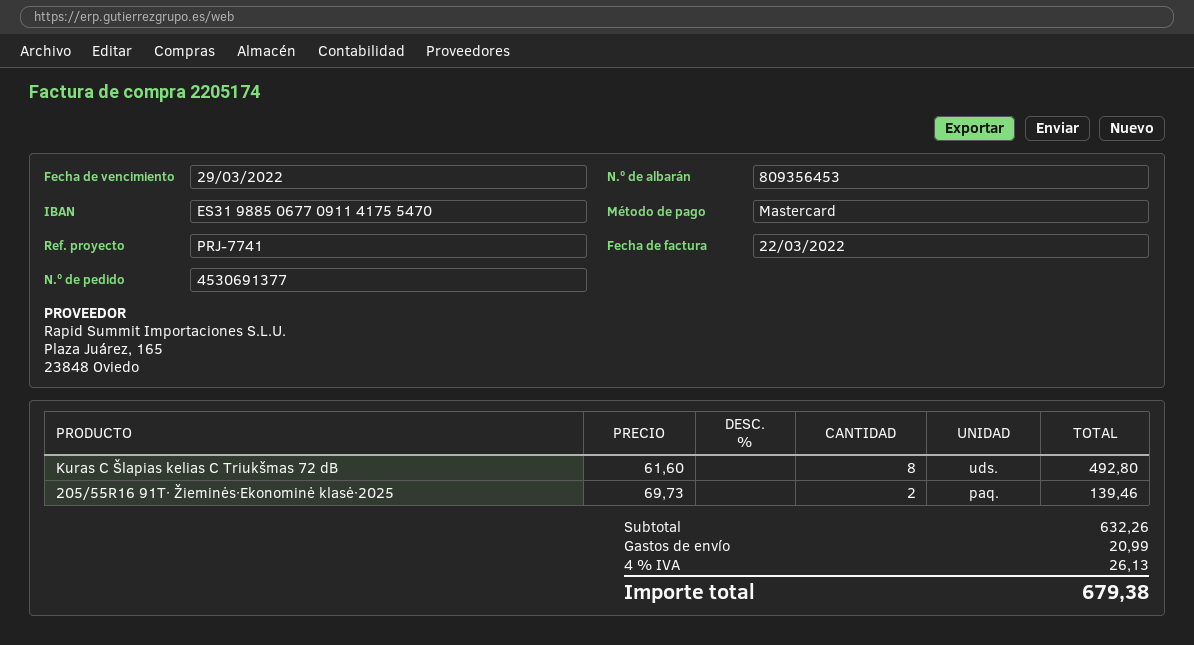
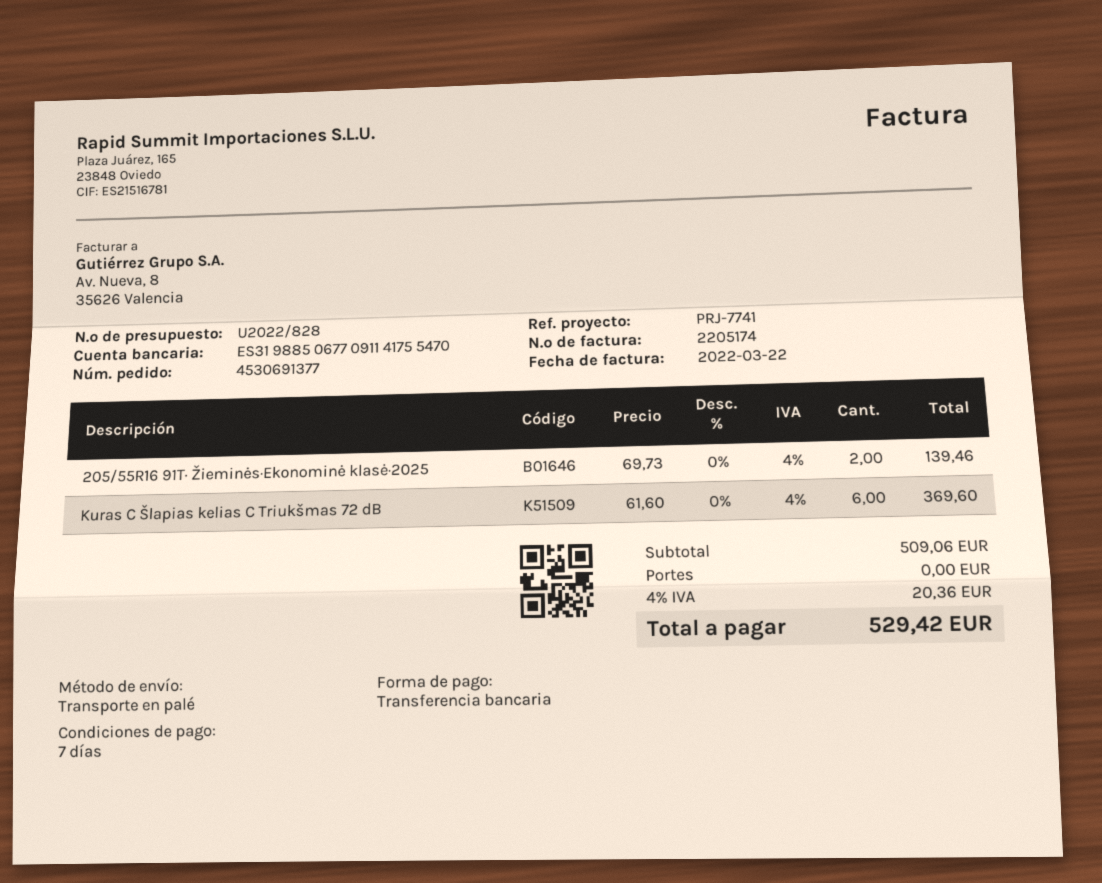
payment method: Mastercard -> bank transfer
Kuras C Šlapias kelias C Triukšmas 72 dB: 8 x 61.60 = 492.80 -> 6 x 61.60 = 369.60
subtotal: 632.26 -> 509.06
shipping: 20.99 -> 0.00
tax: 4% = 26.13 -> 4% = 20.36
total: 679.38 -> 529.42

